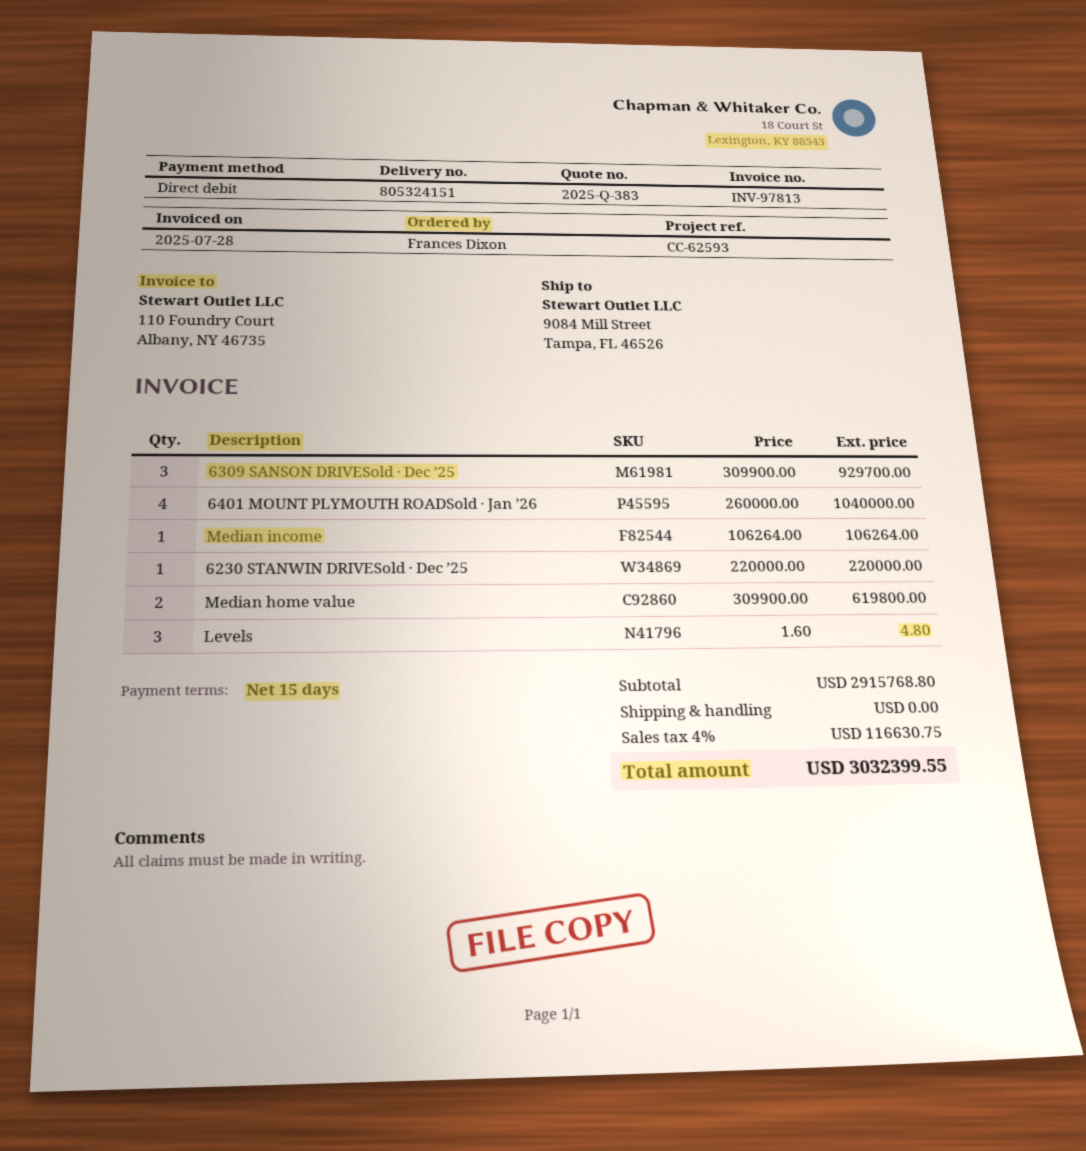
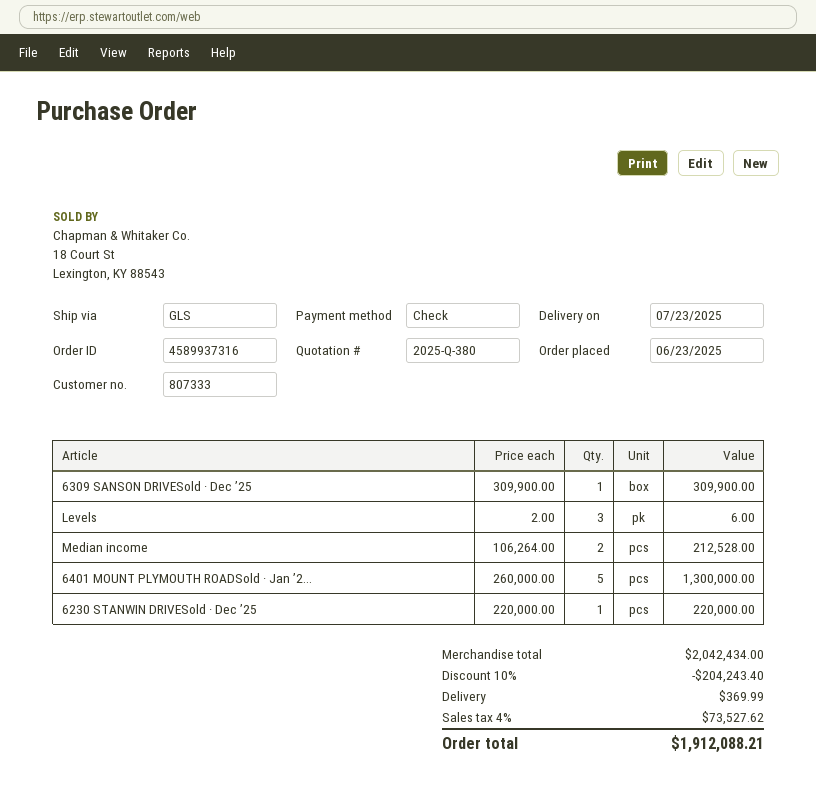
quote number: 2025-Q-383 -> 2025-Q-380
payment method: direct debit -> cheque
6309 SANSON DRIVESold · Dec ’25: 3 x 309900.00 = 929700.00 -> 1 x 309900.00 = 309900.00
6401 MOUNT PLYMOUTH ROADSold · Jan ’26: 4 x 260000.00 = 1040000.00 -> 5 x 260000.00 = 1300000.00
Median income: 1 x 106264.00 = 106264.00 -> 2 x 106264.00 = 212528.00
Median home value: 2 x 309900.00 = 619800.00 -> none
Levels: 3 x 1.60 = 4.80 -> 3 x 2.00 = 6.00
subtotal: 2915768.80 -> 2042434.00
discount: none -> 10% = 204243.40
shipping: 0.00 -> 369.99
tax: 4% = 116630.75 -> 4% = 73527.62
total: 3032399.55 -> 1912088.21

